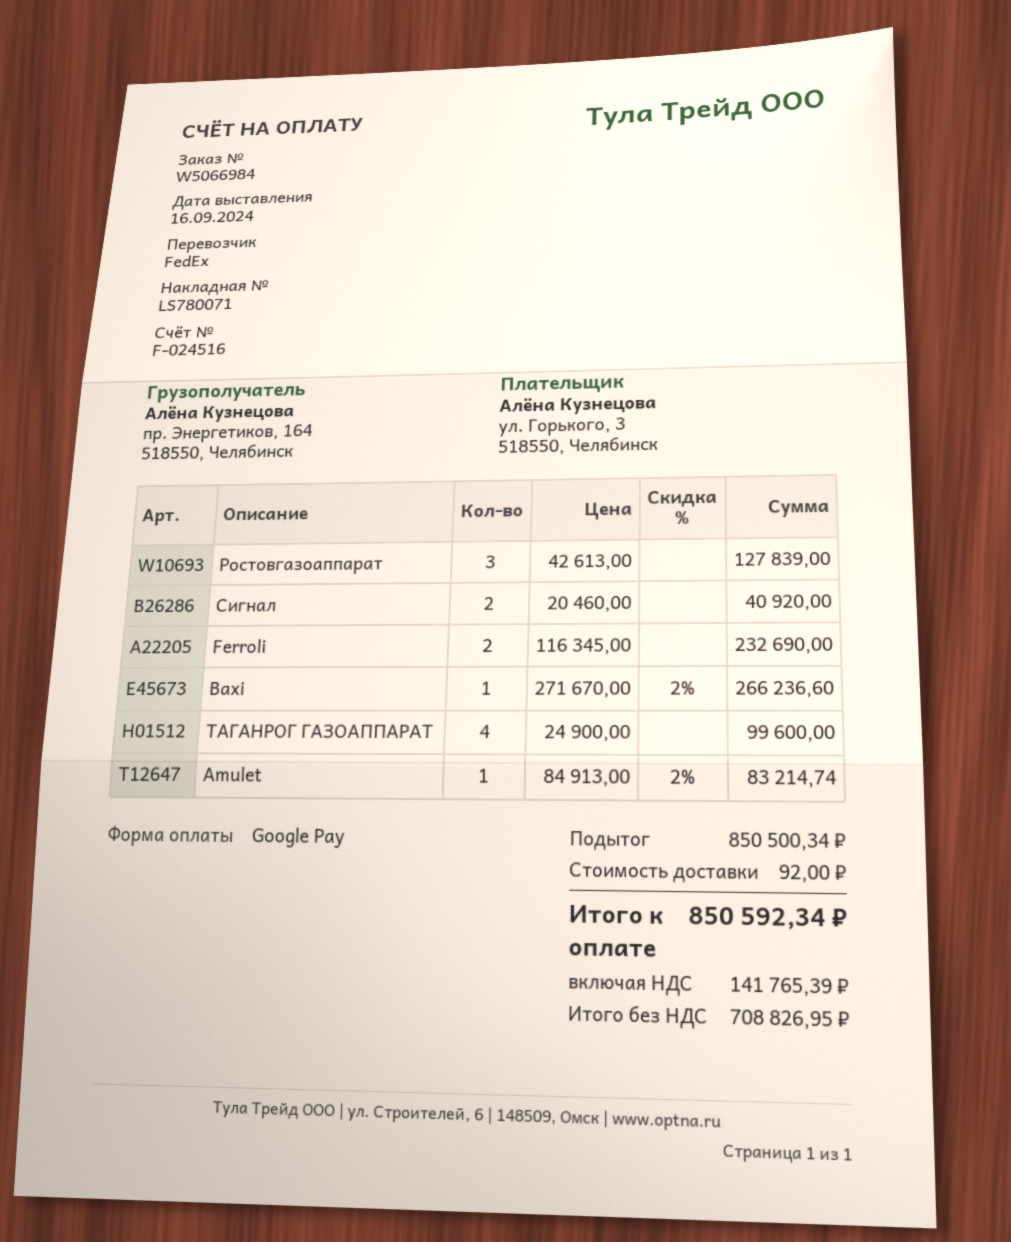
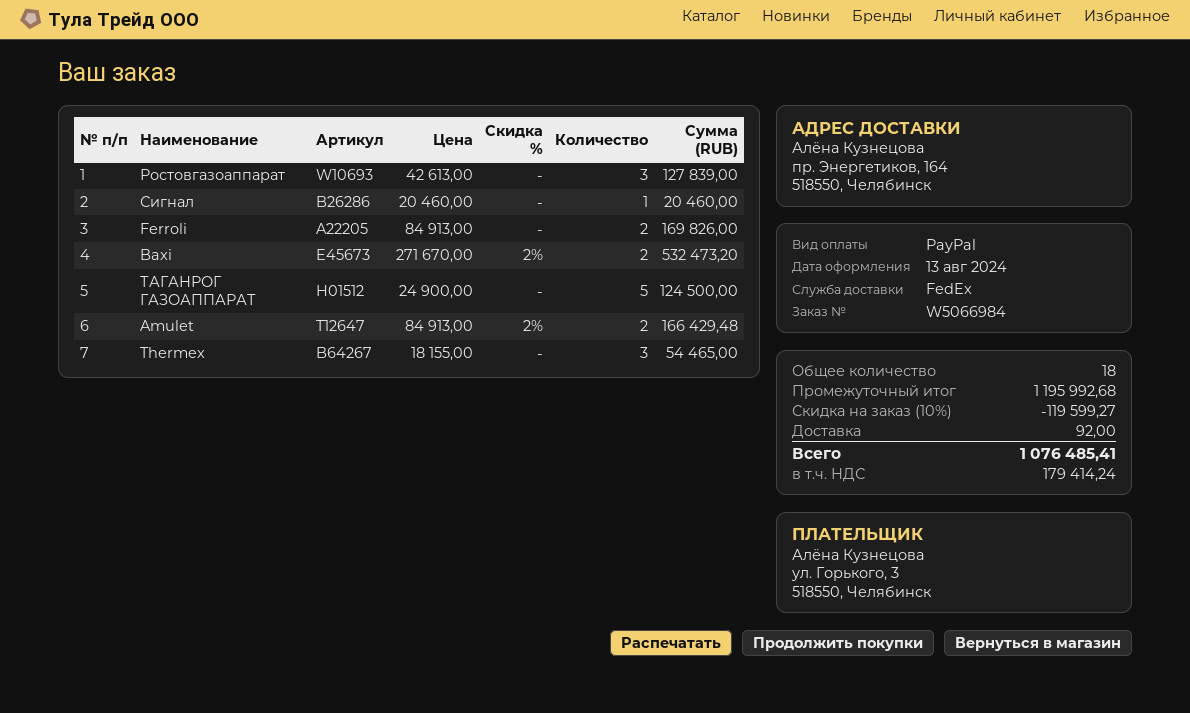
payment method: Google Pay -> PayPal
Сигнал: 2 x 20460.00 = 40920.00 -> 1 x 20460.00 = 20460.00
Ferroli: 2 x 116345.00 = 232690.00 -> 2 x 84913.00 = 169826.00
Baxi: 1 x 271670.00 - 2% = 266236.60 -> 2 x 271670.00 - 2% = 532473.20
ТАГАНРОГ ГАЗОАППАРАТ: 4 x 24900.00 = 99600.00 -> 5 x 24900.00 = 124500.00
Amulet: 1 x 84913.00 - 2% = 83214.74 -> 2 x 84913.00 - 2% = 166429.48
Thermex: none -> 3 x 18155.00 = 54465.00
subtotal: 850500.34 -> 1195992.68
discount: none -> 10% = 119599.27
tax: 141765.39 -> 179414.24
total: 850592.34 -> 1076485.41

